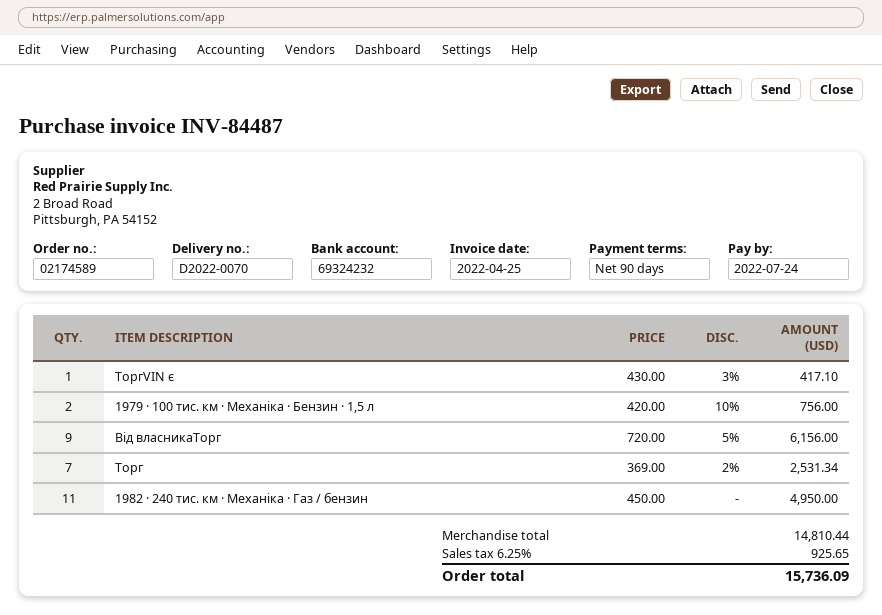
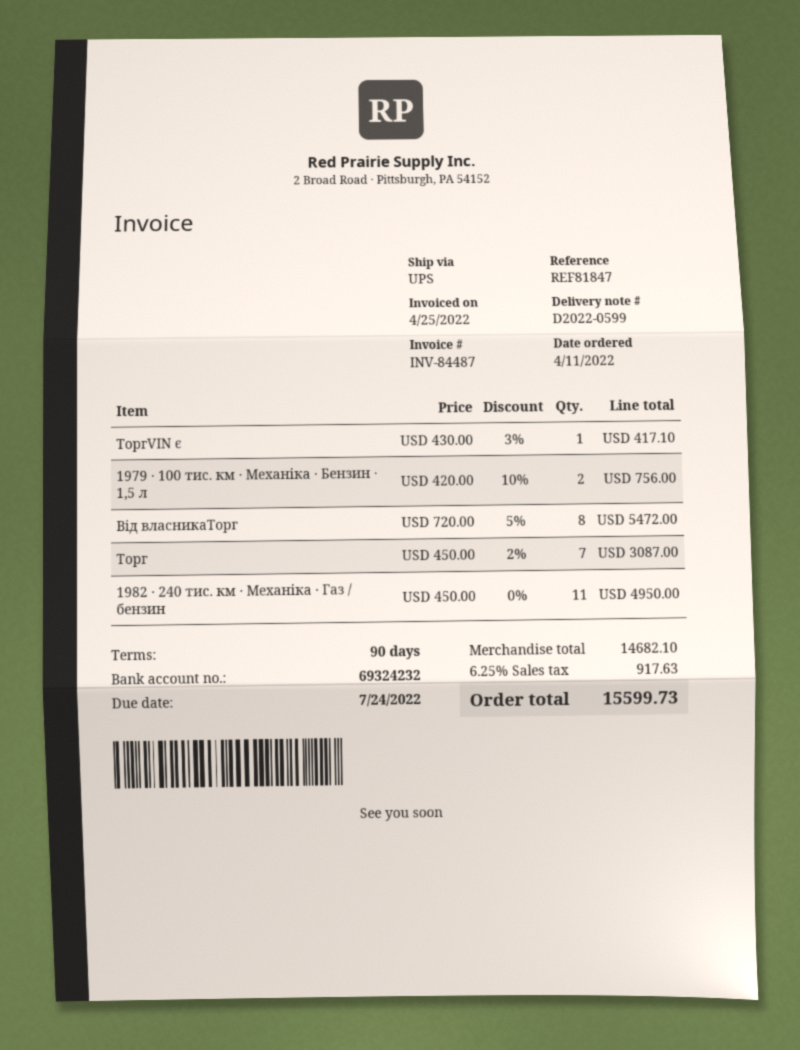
delivery note number: D2022-0070 -> D2022-0599
Від власникаТорг: 9 x 720.00 - 5% = 6156.00 -> 8 x 720.00 - 5% = 5472.00
Торг: 7 x 369.00 - 2% = 2531.34 -> 7 x 450.00 - 2% = 3087.00
subtotal: 14810.44 -> 14682.10
tax: 6.25% = 925.65 -> 6.25% = 917.63
total: 15736.09 -> 15599.73

